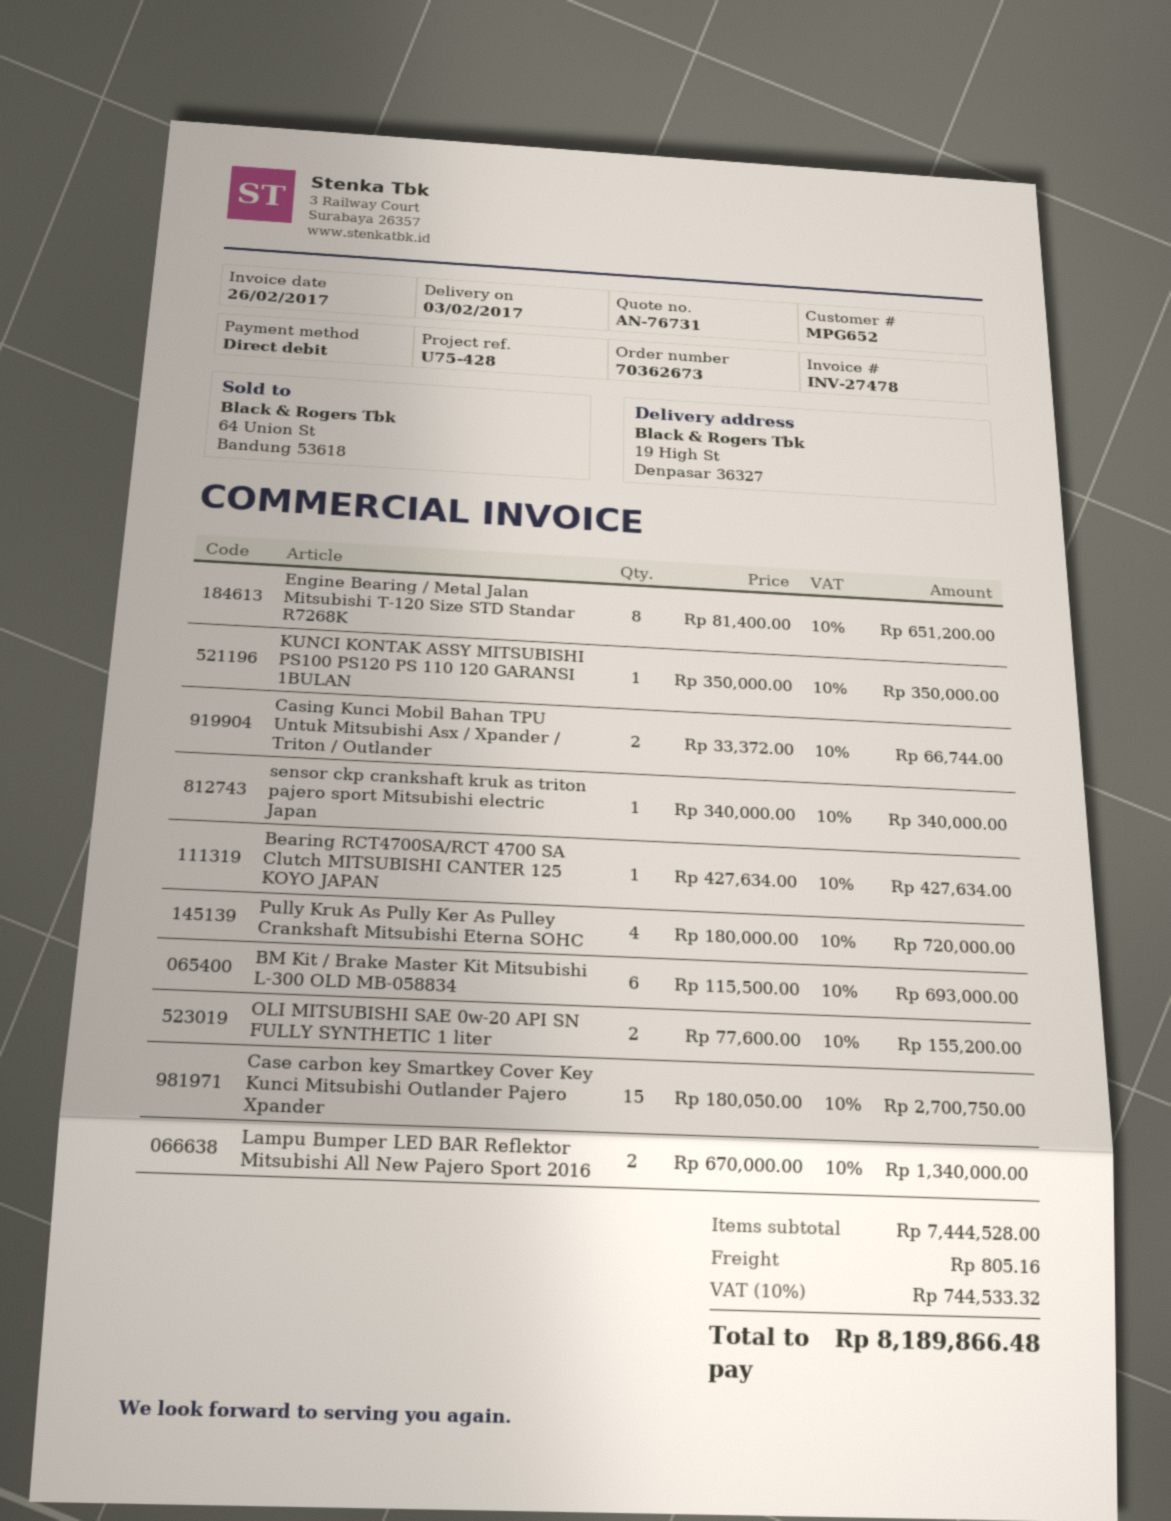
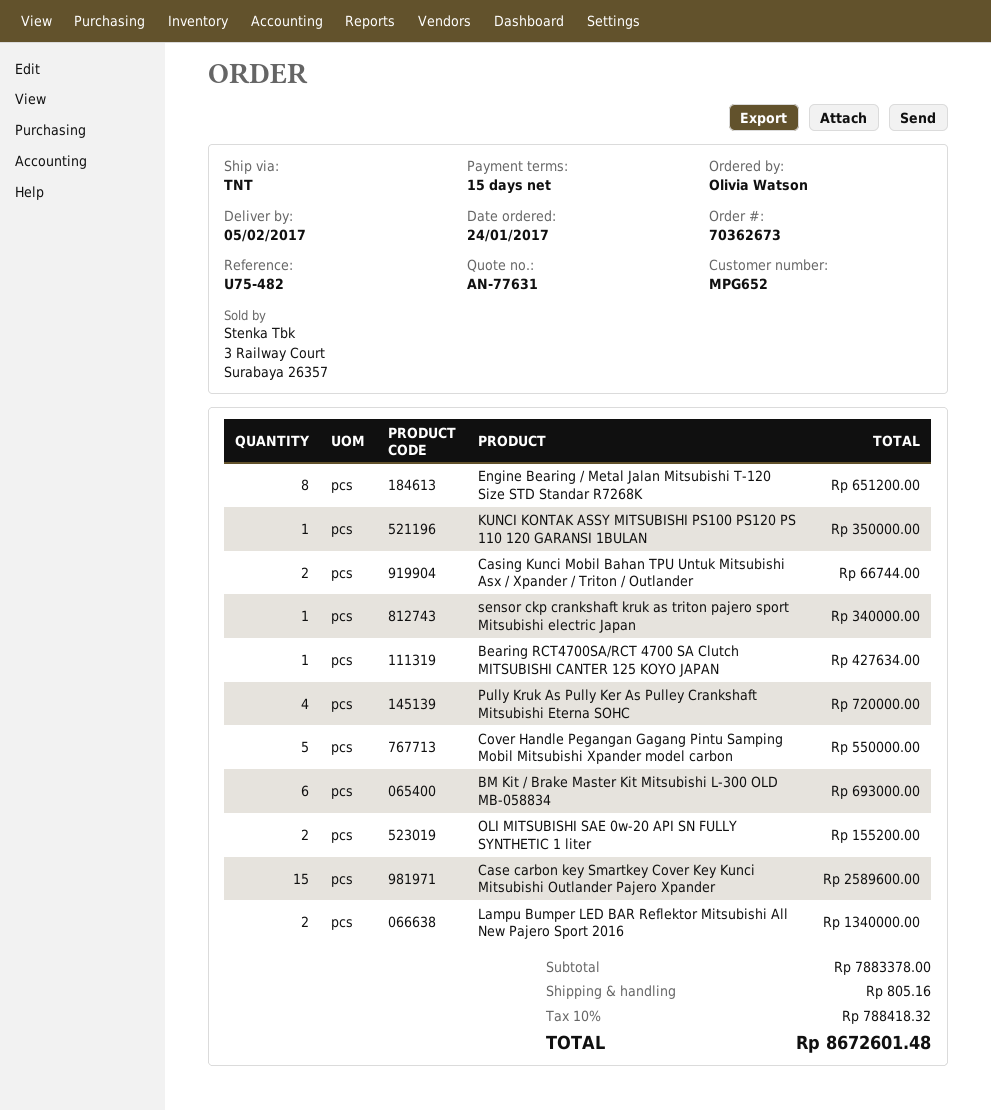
quote number: AN-76731 -> AN-77631
delivery date: 2017-02-03 -> 2017-02-05
reference: U75-428 -> U75-482
Case carbon key Smartkey Cover Key Kunci Mitsubishi Outlander Pajero Xpander: 15 for 2700750.00 -> 15 for 2589600.00
Cover Handle Pegangan Gagang Pintu Samping Mobil Mitsubishi Xpander model carbon: none -> 5 for 550000.00
subtotal: 7444528.00 -> 7883378.00
tax: 10% = 744533.32 -> 10% = 788418.32
total: 8189866.48 -> 8672601.48

